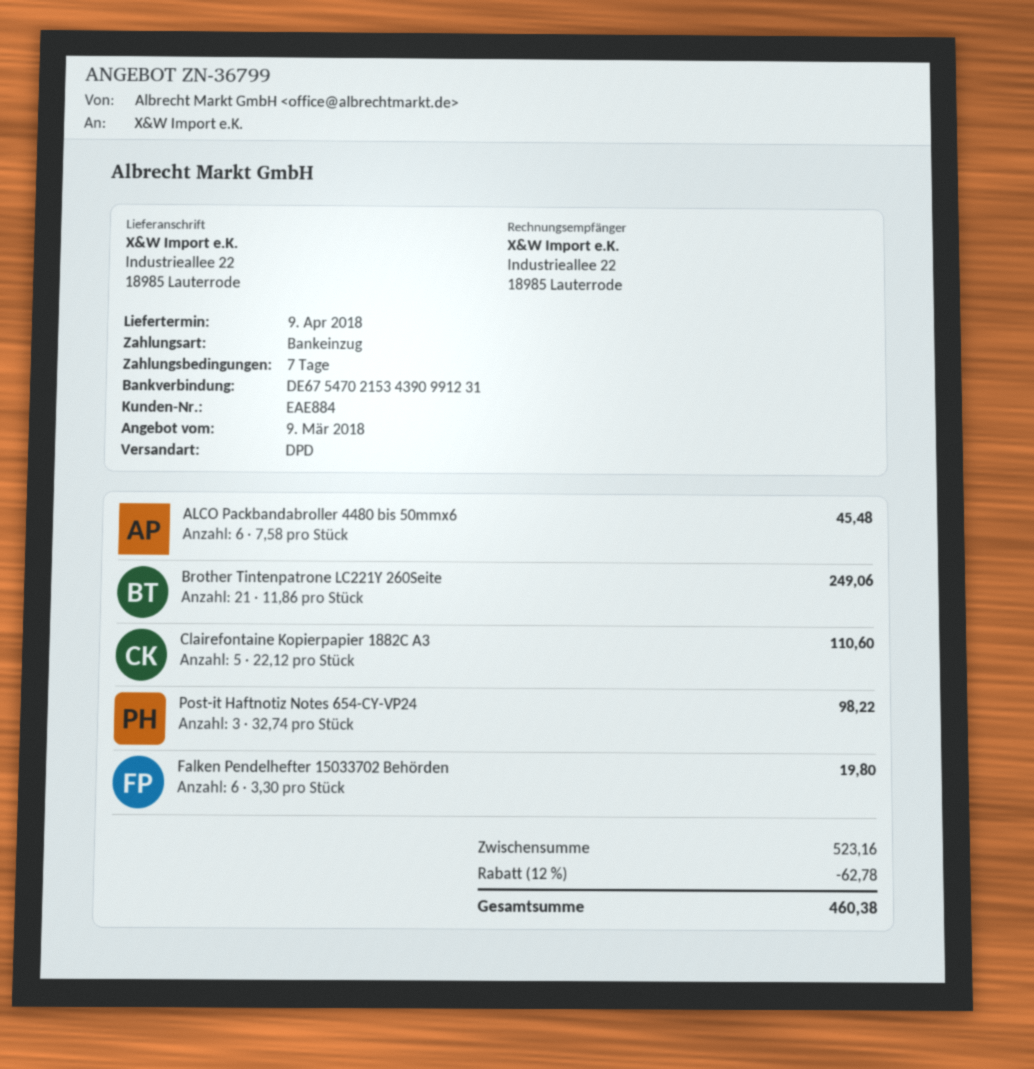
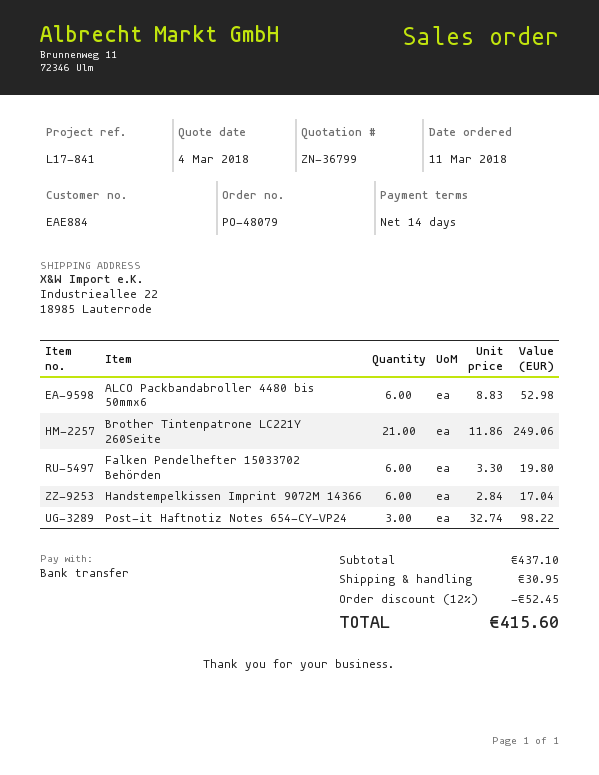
quote date: 2018-03-09 -> 2018-03-04
payment terms: 7 days -> 14 days
payment method: direct debit -> bank transfer
ALCO Packbandabroller 4480 bis 50mmx6: 6 x 7.58 = 45.48 -> 6 x 8.83 = 52.98
Clairefontaine Kopierpapier 1882C A3: 5 x 22.12 = 110.60 -> none
Handstempelkissen Imprint 9072M 14366: none -> 6 x 2.84 = 17.04
subtotal: 523.16 -> 437.10
discount: 12% = 62.78 -> 12% = 52.45
shipping: none -> 30.95
total: 460.38 -> 415.60

